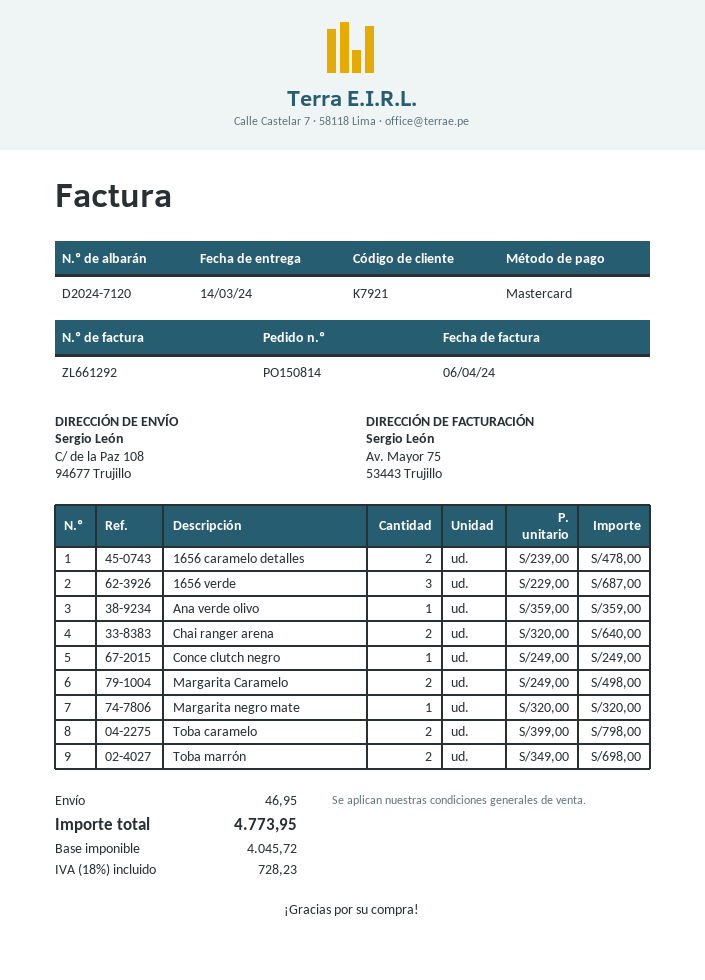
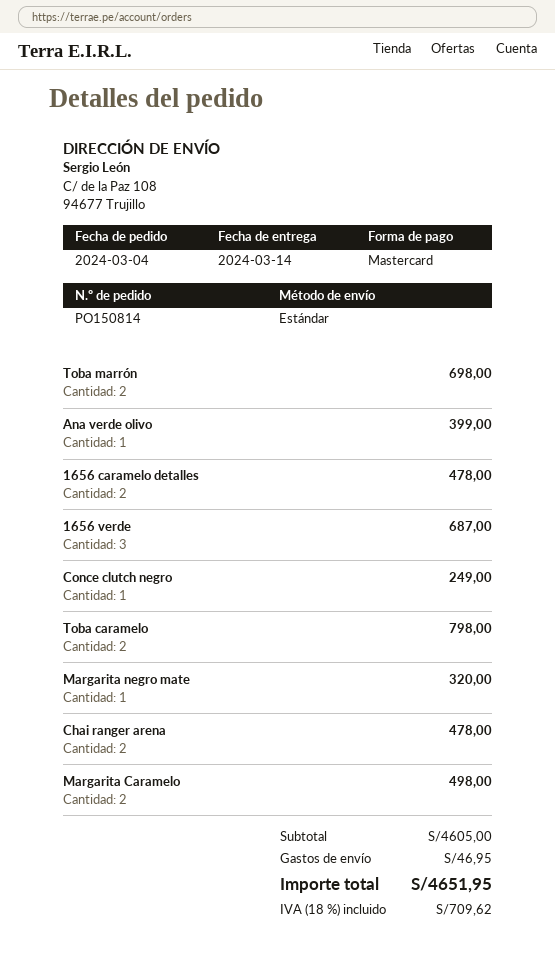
Ana verde olivo: 1 for 359.00 -> 1 for 399.00
Chai ranger arena: 2 for 640.00 -> 2 for 478.00
tax: 18% = 728.23 -> 18% = 709.62
total: 4773.95 -> 4651.95

